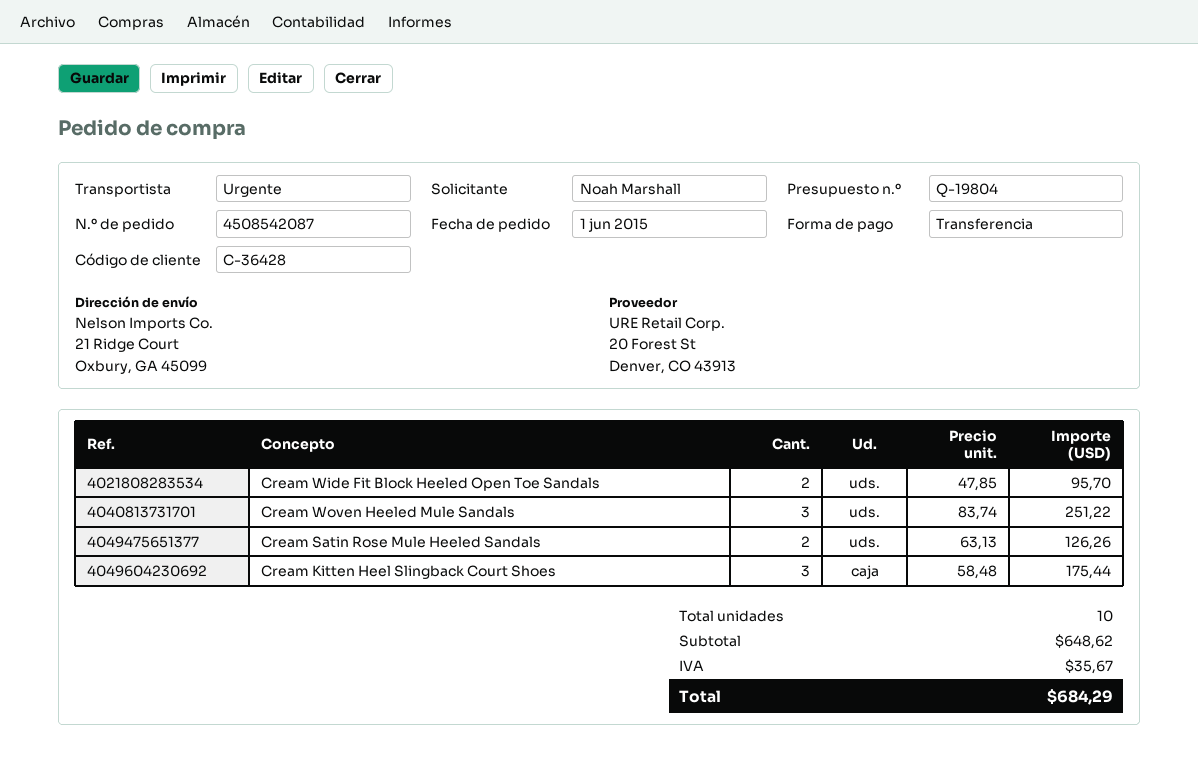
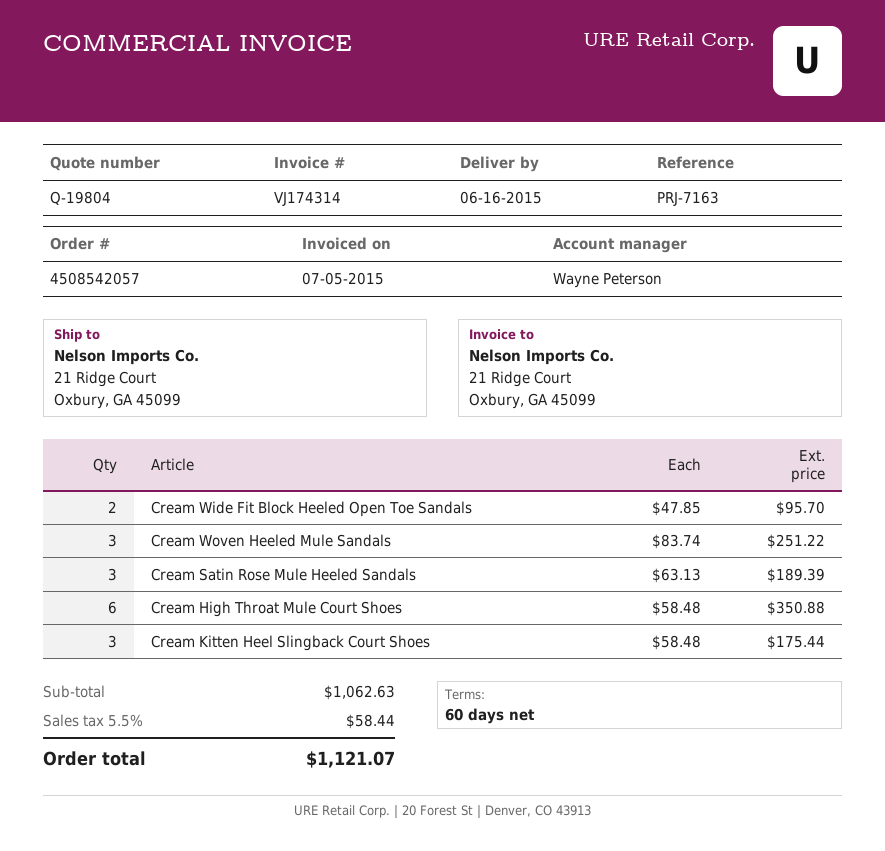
order number: 4508542087 -> 4508542057
Cream Satin Rose Mule Heeled Sandals: 2 x 63.13 = 126.26 -> 3 x 63.13 = 189.39
Cream High Throat Mule Court Shoes: none -> 6 x 58.48 = 350.88
subtotal: 648.62 -> 1062.63
tax: 35.67 -> 58.44
total: 684.29 -> 1121.07

